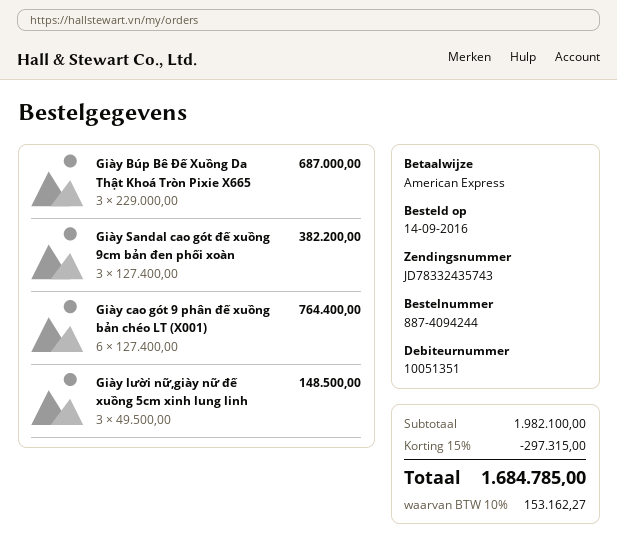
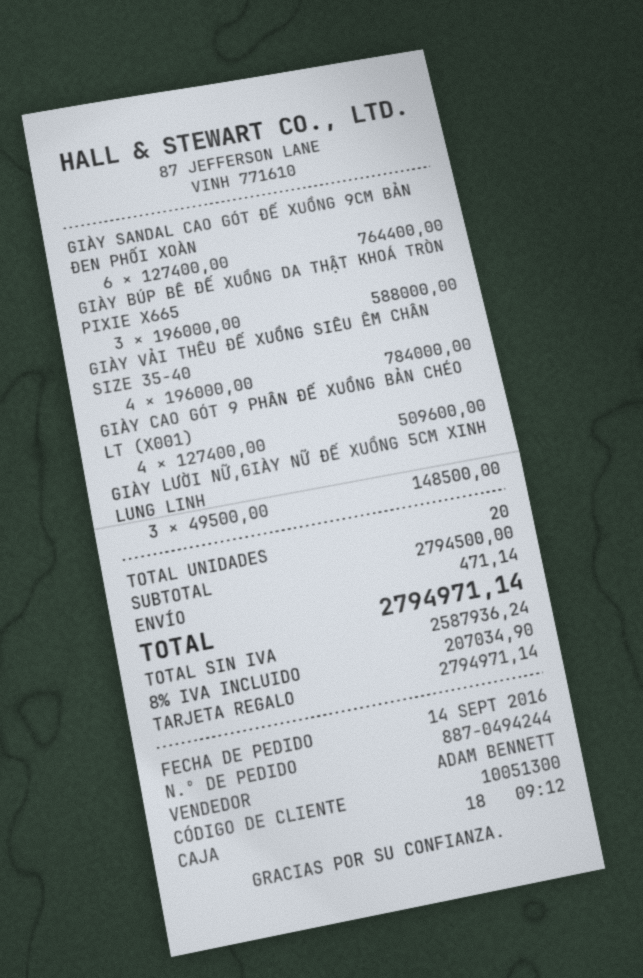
order number: 887-4094244 -> 887-0494244
customer number: 10051351 -> 10051300
payment method: American Express -> gift card
Giày Búp Bê Đế Xuồng Da Thật Khoá Tròn Pixie X665: 3 x 229000.00 = 687000.00 -> 3 x 196000.00 = 588000.00
Giày Sandal cao gót đế xuồng 9cm bản đen phối xoàn: 3 x 127400.00 = 382200.00 -> 6 x 127400.00 = 764400.00
Giày cao gót 9 phân đế xuồng bản chéo LT (X001): 6 x 127400.00 = 764400.00 -> 4 x 127400.00 = 509600.00
GIÀY VẢI THÊU ĐẾ XUỒNG SIÊU ÊM CHÂN SIZE 35-40: none -> 4 x 196000.00 = 784000.00
subtotal: 1982100.00 -> 2794500.00
discount: 15% = 297315.00 -> none
shipping: none -> 471.14
tax: 10% = 153162.27 -> 8% = 207034.90
total: 1684785.00 -> 2794971.14

